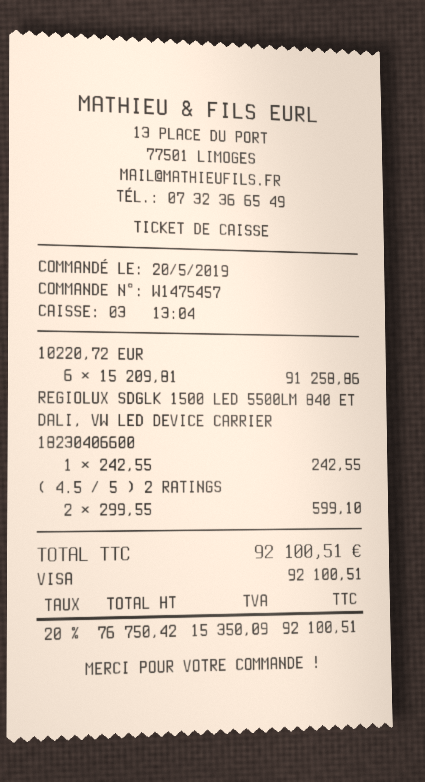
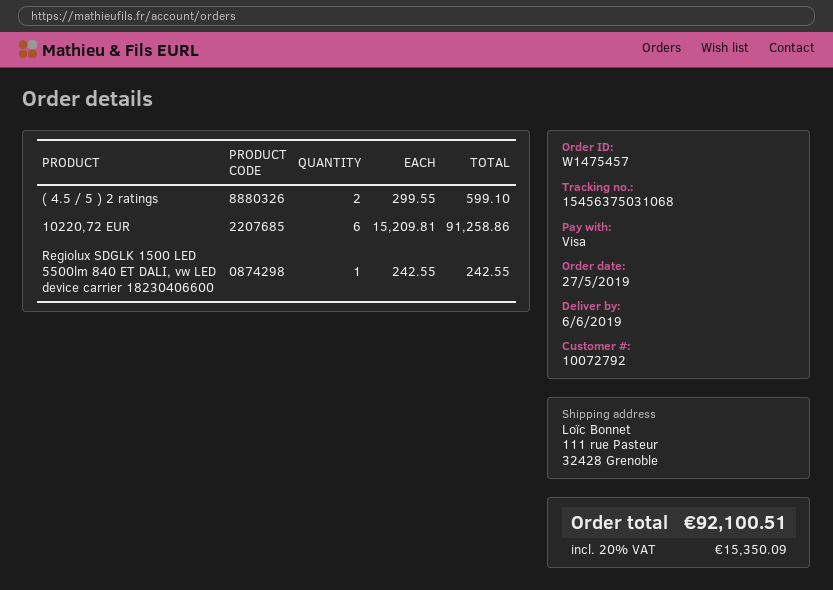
order date: 2019-05-20 -> 2019-05-27

